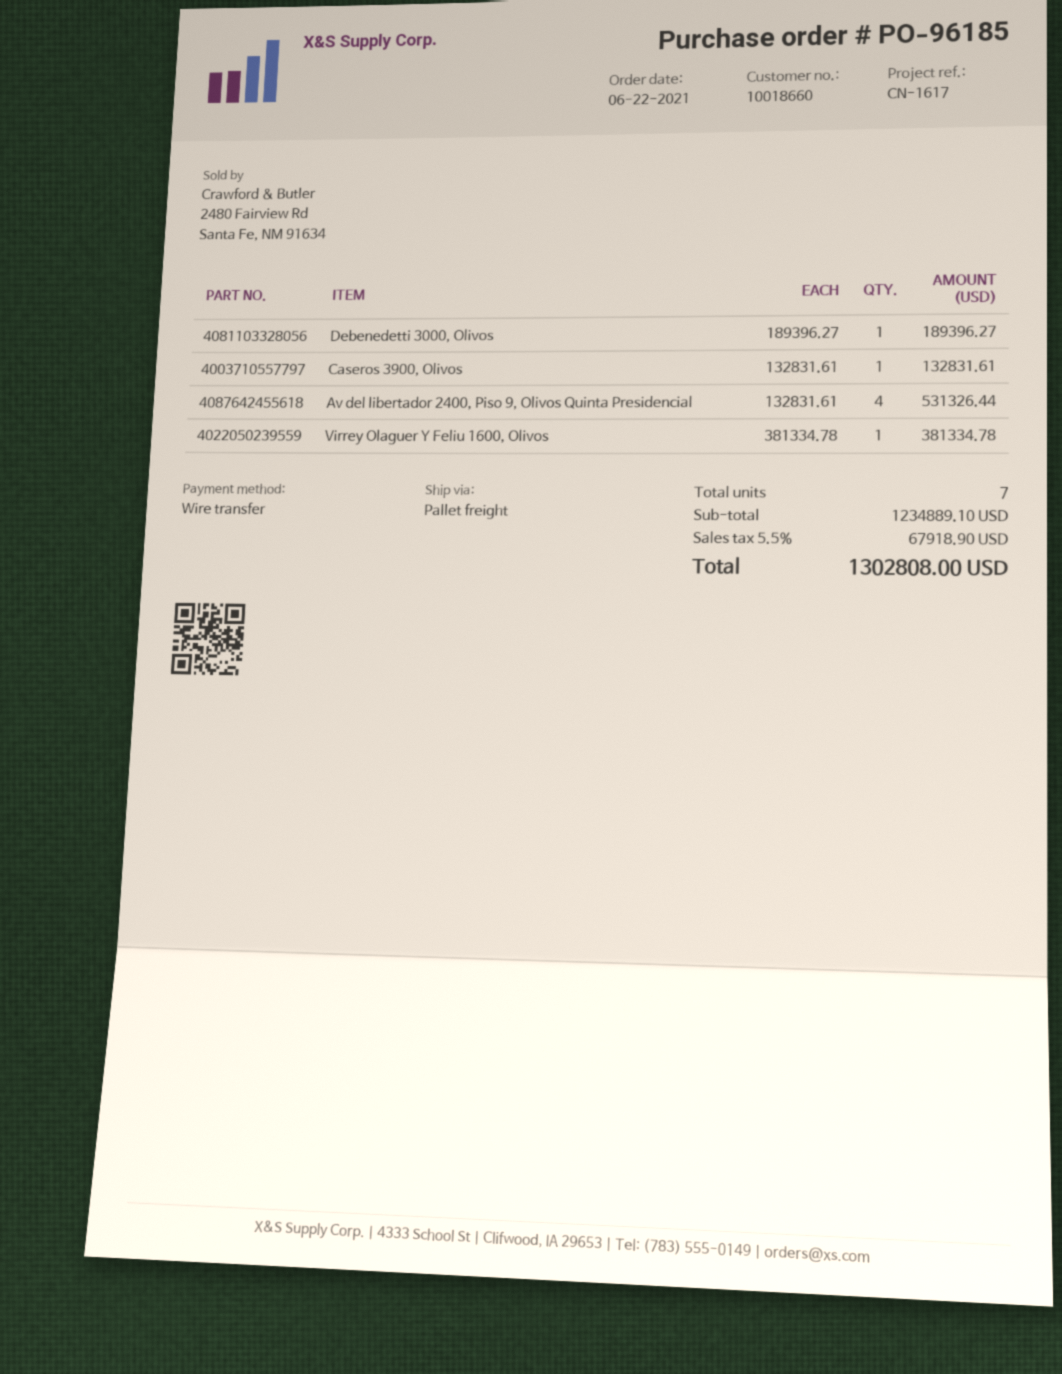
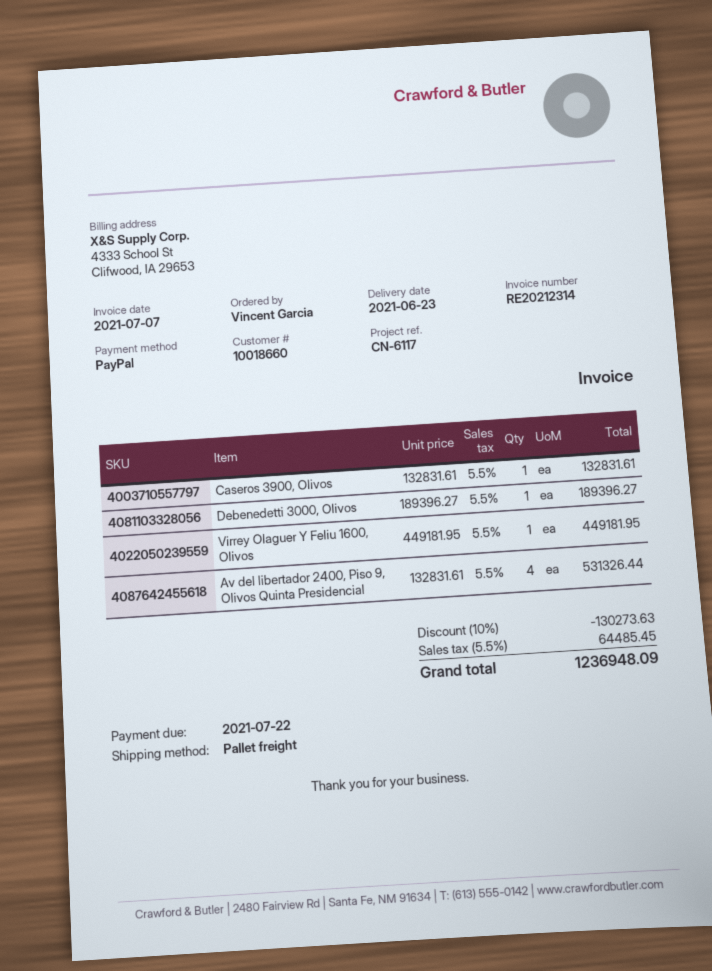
reference: CN-1617 -> CN-6117
payment method: bank transfer -> PayPal
Virrey Olaguer Y Feliu 1600, Olivos: 1 x 381334.78 = 381334.78 -> 1 x 449181.95 = 449181.95
discount: none -> 10% = 130273.63
tax: 5.5% = 67918.90 -> 5.5% = 64485.45
total: 1302808.00 -> 1236948.09

